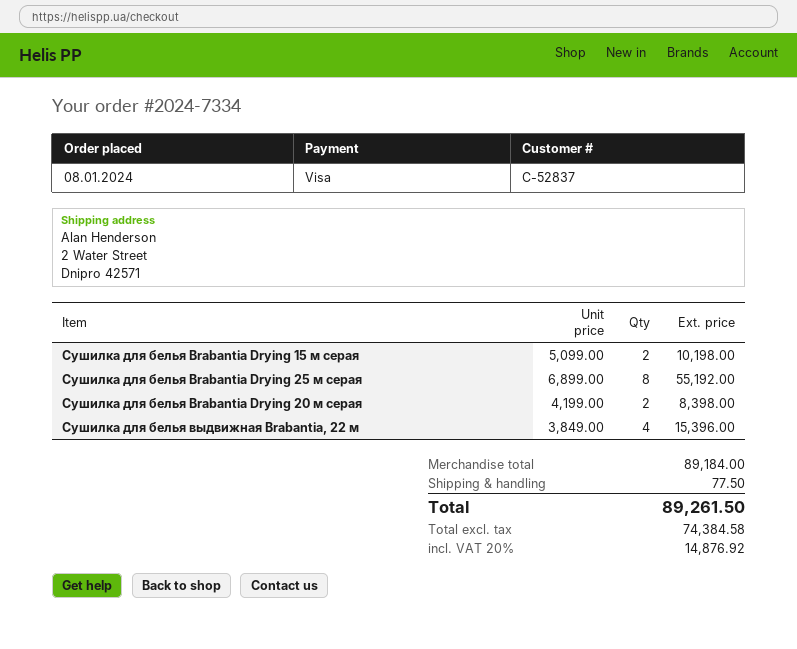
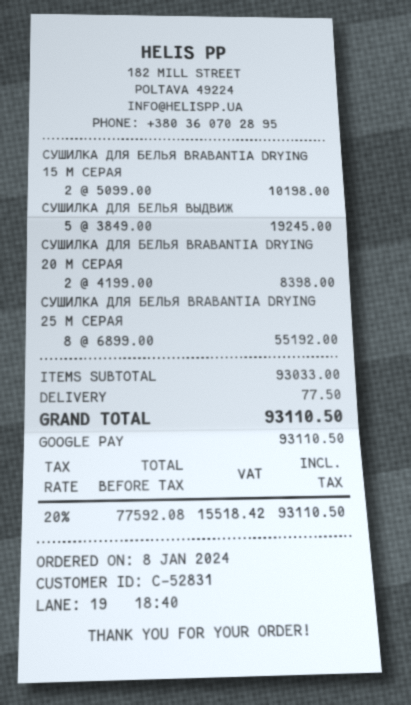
customer number: C-52837 -> C-52831
payment method: Visa -> Google Pay
Сушилка для белья выдвижная Brabantia, 22 м: 4 x 3849.00 = 15396.00 -> 5 x 3849.00 = 19245.00
subtotal: 89184.00 -> 93033.00
net: 74384.58 -> 77592.08
tax: 20% = 14876.92 -> 20% = 15518.42
total: 89261.50 -> 93110.50

